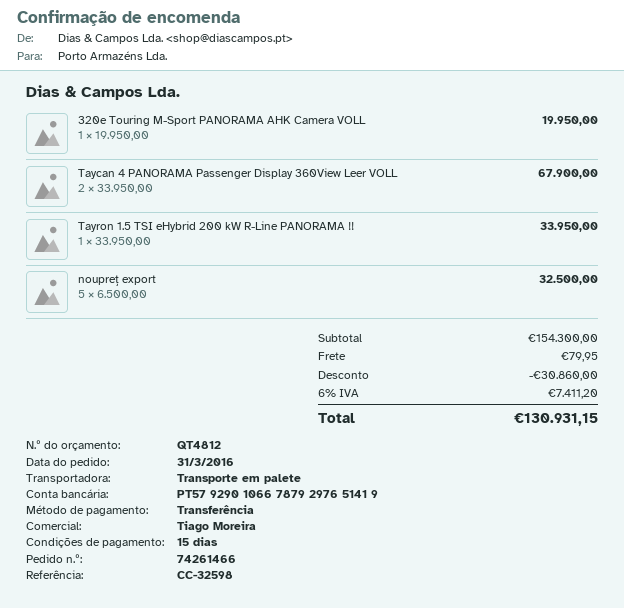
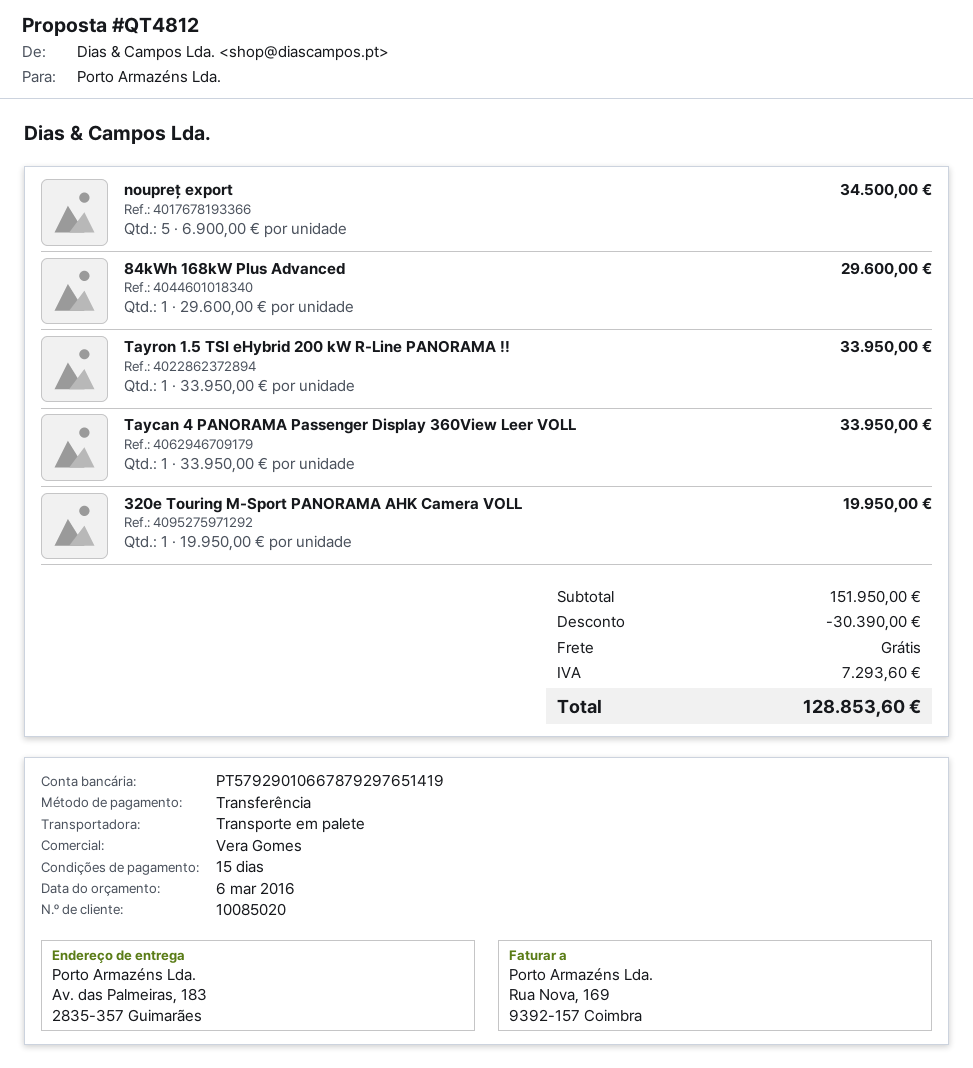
sales rep: Tiago Moreira -> Vera Gomes
Taycan 4 PANORAMA Passenger Display 360View Leer VOLL: 2 x 33950.00 = 67900.00 -> 1 x 33950.00 = 33950.00
noupreț export: 5 x 6500.00 = 32500.00 -> 5 x 6900.00 = 34500.00
84kWh 168kW Plus Advanced: none -> 1 x 29600.00 = 29600.00
subtotal: 154300.00 -> 151950.00
discount: 30860.00 -> 30390.00
shipping: 79.95 -> 0.00
tax: 7411.20 -> 7293.60
total: 130931.15 -> 128853.60

